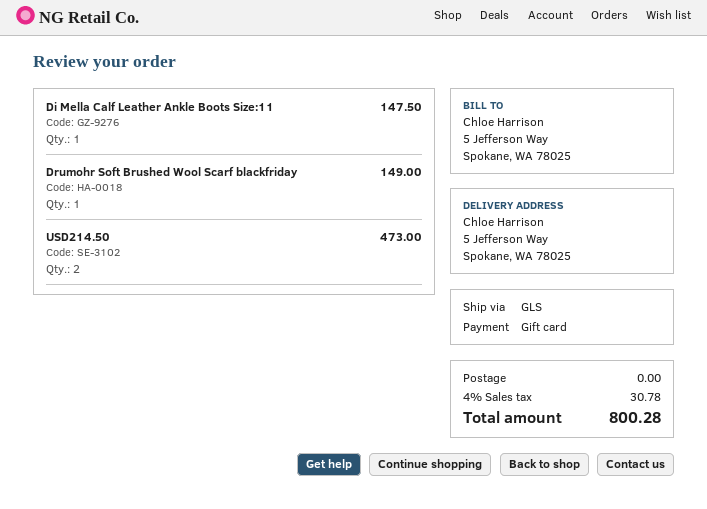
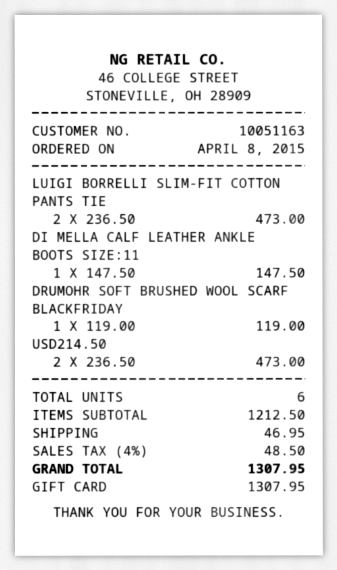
Drumohr Soft Brushed Wool Scarf blackfriday: 1 for 149.00 -> 1 for 119.00
LUIGI BORRELLI SLIM-FIT COTTON PANTS TIE: none -> 2 for 473.00
shipping: 0.00 -> 46.95
tax: 4% = 30.78 -> 4% = 48.50
total: 800.28 -> 1307.95

